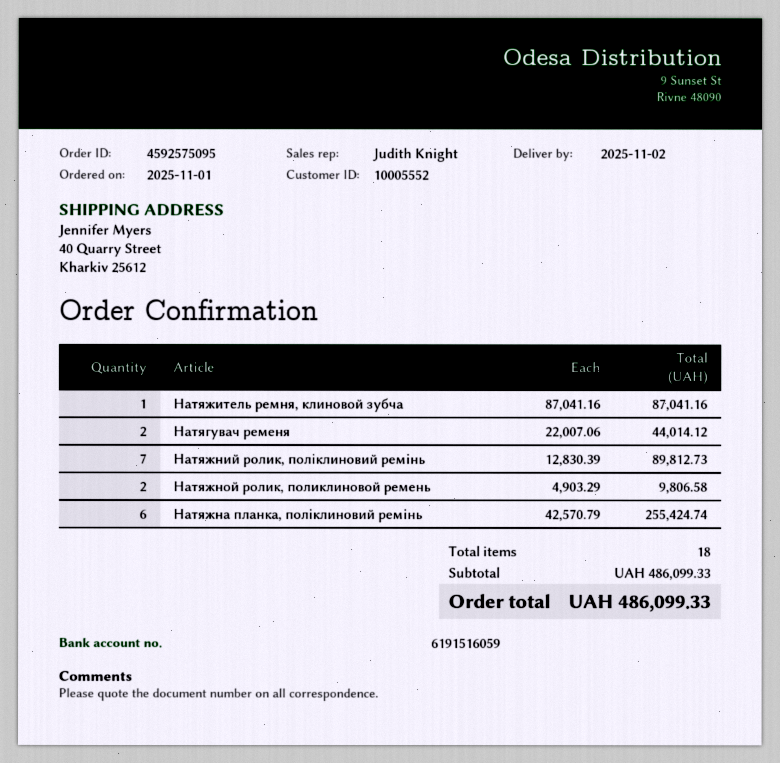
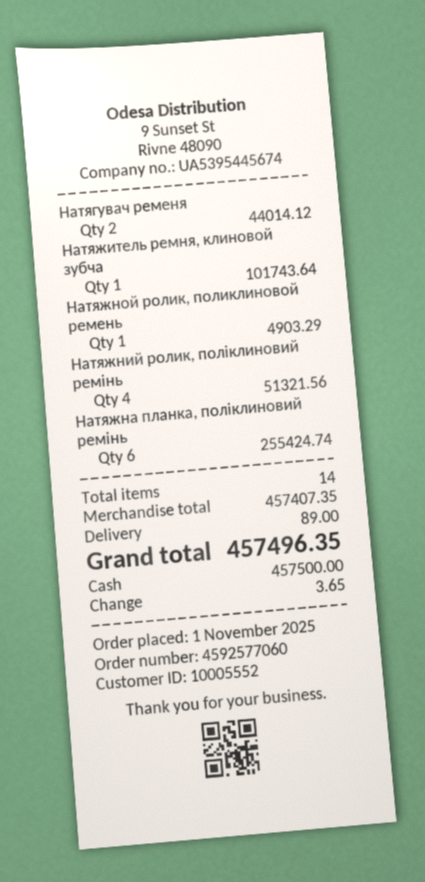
order number: 4592575095 -> 4592577060
Натяжитель ремня, клиновой зубча: 1 for 87041.16 -> 1 for 101743.64
Натяжний ролик, поліклиновий ремінь: 7 for 89812.73 -> 4 for 51321.56
Натяжной ролик, поликлиновой ремень: 2 for 9806.58 -> 1 for 4903.29
total quantity: 18 -> 14
subtotal: 486099.33 -> 457407.35
shipping: none -> 89.00
total: 486099.33 -> 457496.35

